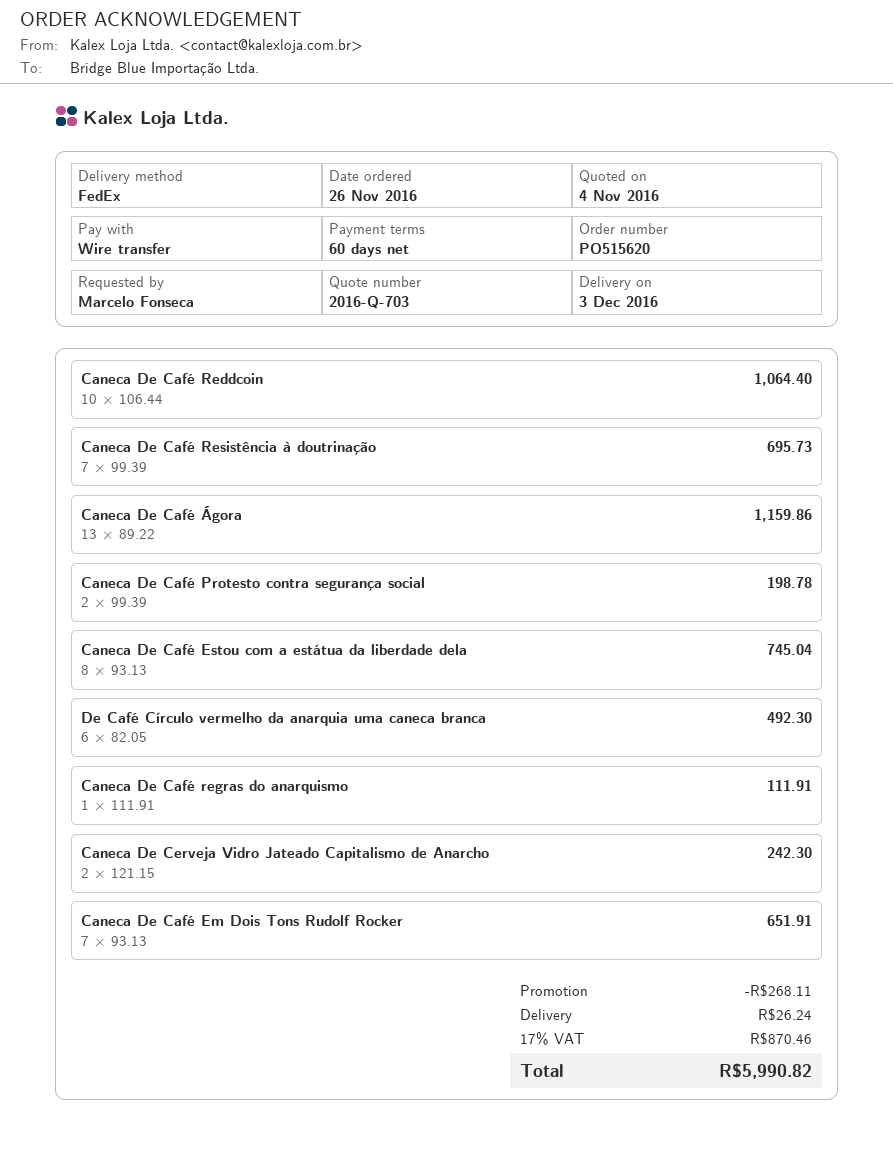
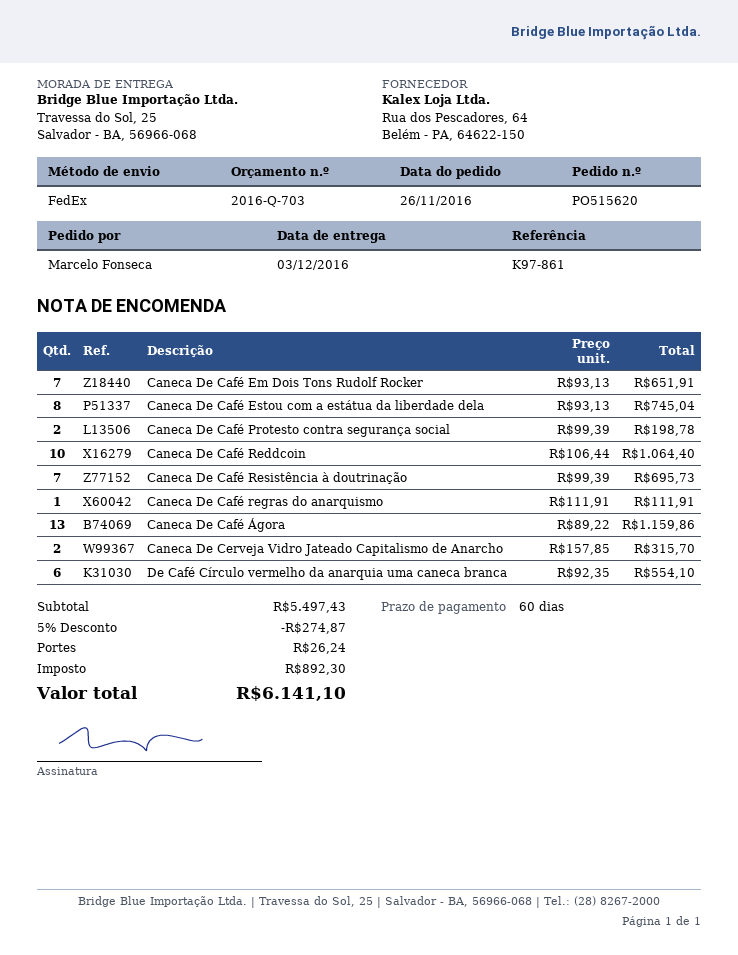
De Café Círculo vermelho da anarquia uma caneca branca: 6 x 82.05 = 492.30 -> 6 x 92.35 = 554.10
Caneca De Cerveja Vidro Jateado Capitalismo de Anarcho: 2 x 121.15 = 242.30 -> 2 x 157.85 = 315.70
discount: 268.11 -> 274.87
tax: 870.46 -> 892.30
total: 5990.82 -> 6141.10

